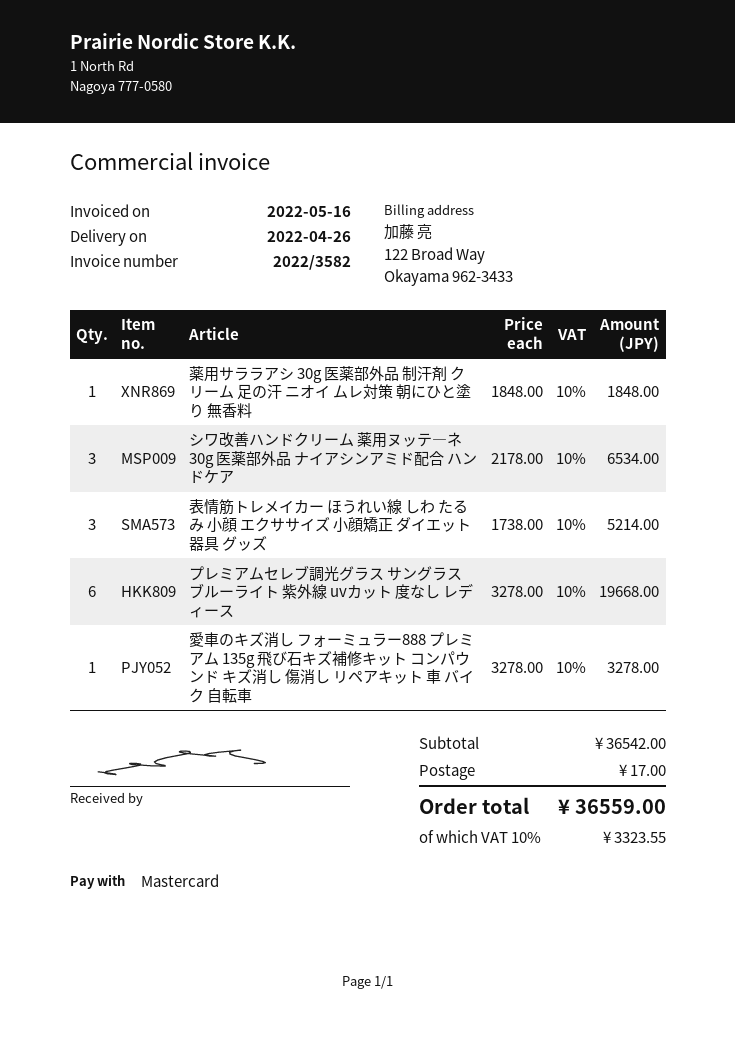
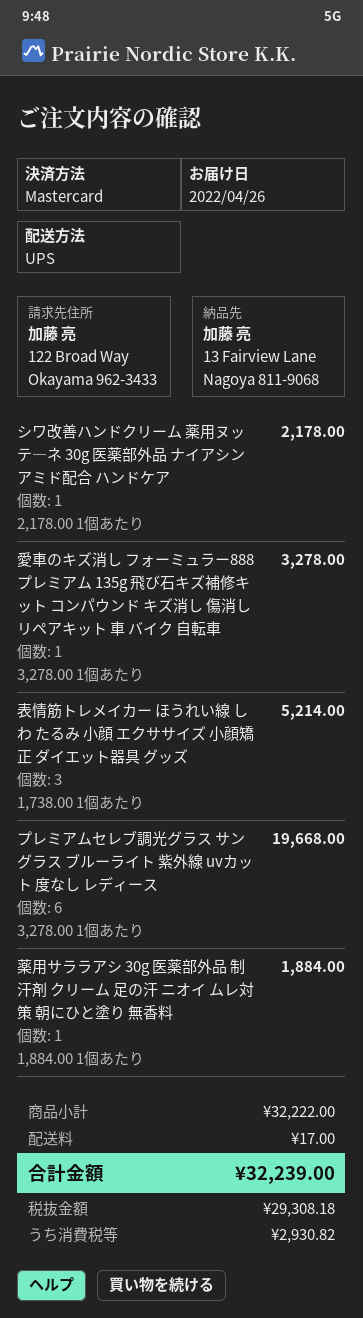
薬用サララアシ 30g 医薬部外品 制汗剤 クリーム 足の汗 ニオイ ムレ対策 朝にひと塗り 無香料: 1 x 1848.00 = 1848.00 -> 1 x 1884.00 = 1884.00
シワ改善ハンドクリーム 薬用ヌッテ―ネ 30g 医薬部外品 ナイアシンアミド配合 ハンドケア: 3 x 2178.00 = 6534.00 -> 1 x 2178.00 = 2178.00
subtotal: 36542.00 -> 32222.00
tax: 3323.55 -> 2930.82
total: 36559.00 -> 32239.00

